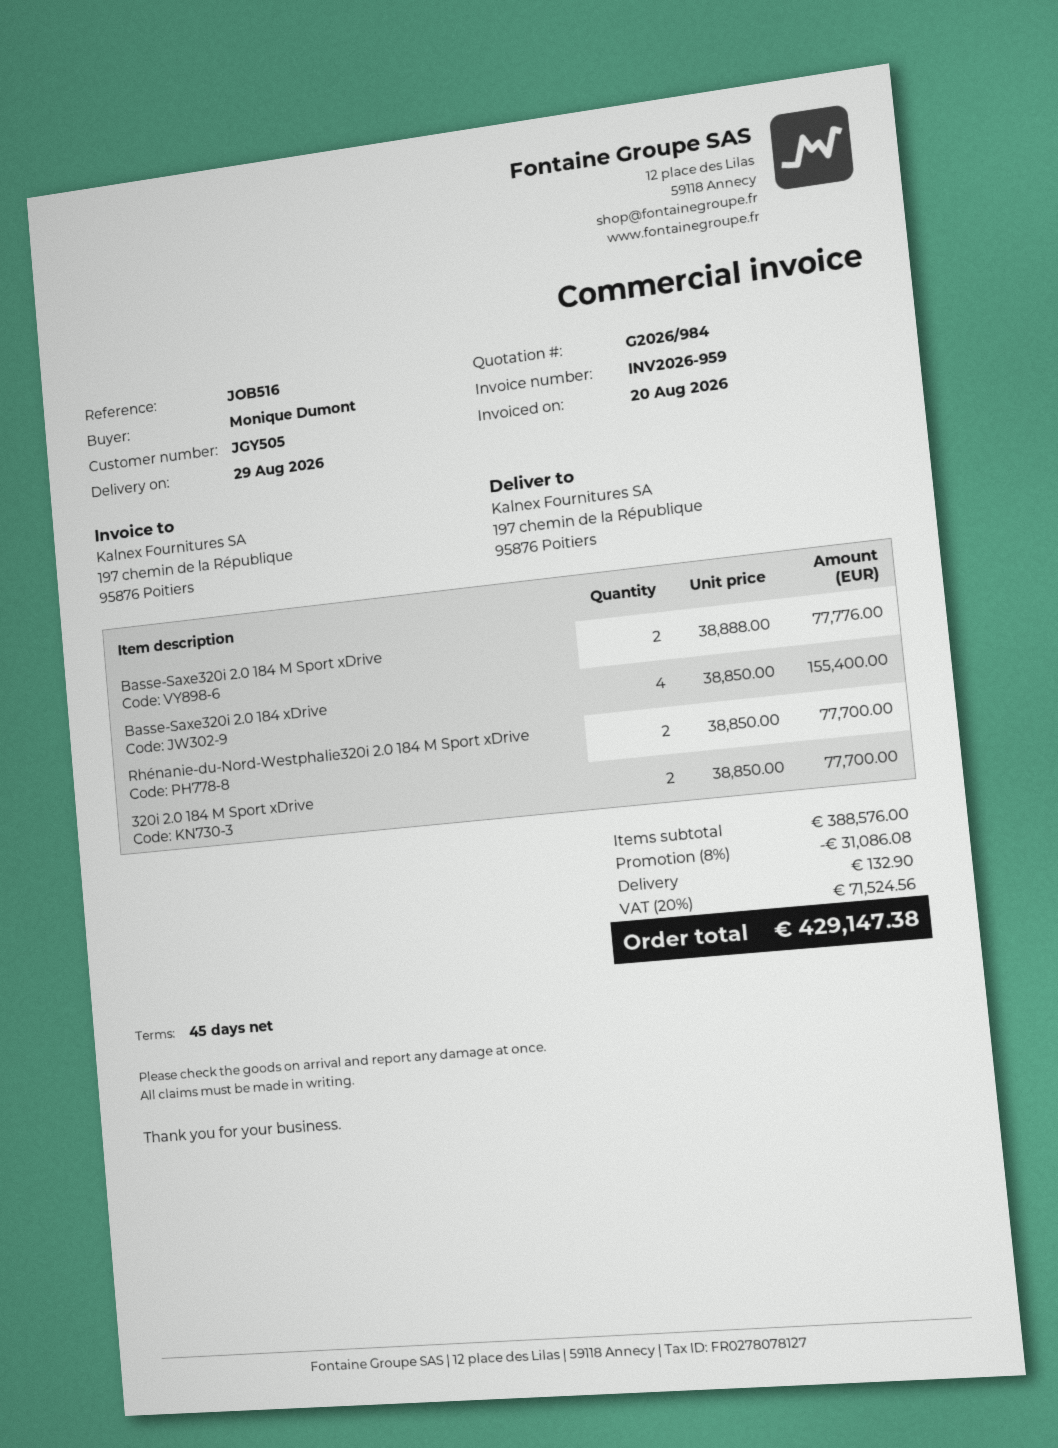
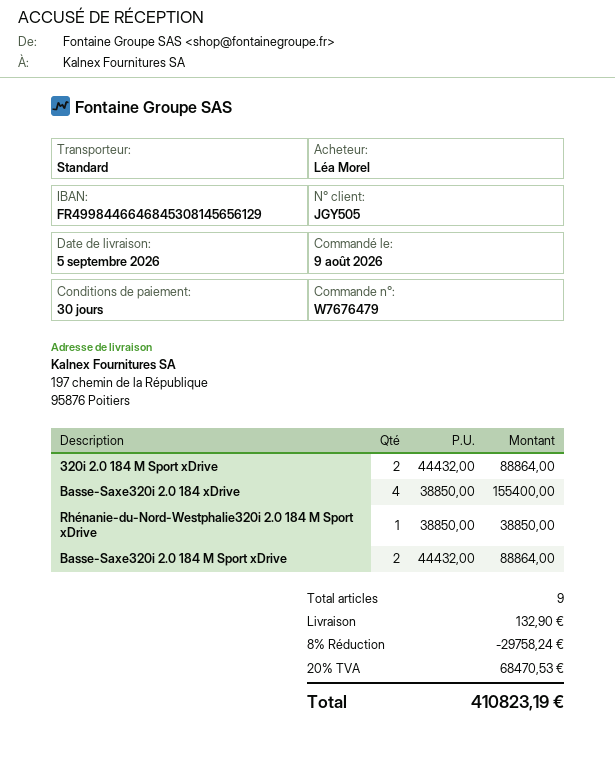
delivery date: 2026-08-29 -> 2026-09-05
payment terms: 45 days -> 30 days
ordered by: Monique Dumont -> Léa Morel
Basse-Saxe320i 2.0 184 M Sport xDrive: 2 x 38888.00 = 77776.00 -> 2 x 44432.00 = 88864.00
Rhénanie-du-Nord-Westphalie320i 2.0 184 M Sport xDrive: 2 x 38850.00 = 77700.00 -> 1 x 38850.00 = 38850.00
320i 2.0 184 M Sport xDrive: 2 x 38850.00 = 77700.00 -> 2 x 44432.00 = 88864.00
discount: 8% = 31086.08 -> 8% = 29758.24
tax: 20% = 71524.56 -> 20% = 68470.53
total: 429147.38 -> 410823.19

